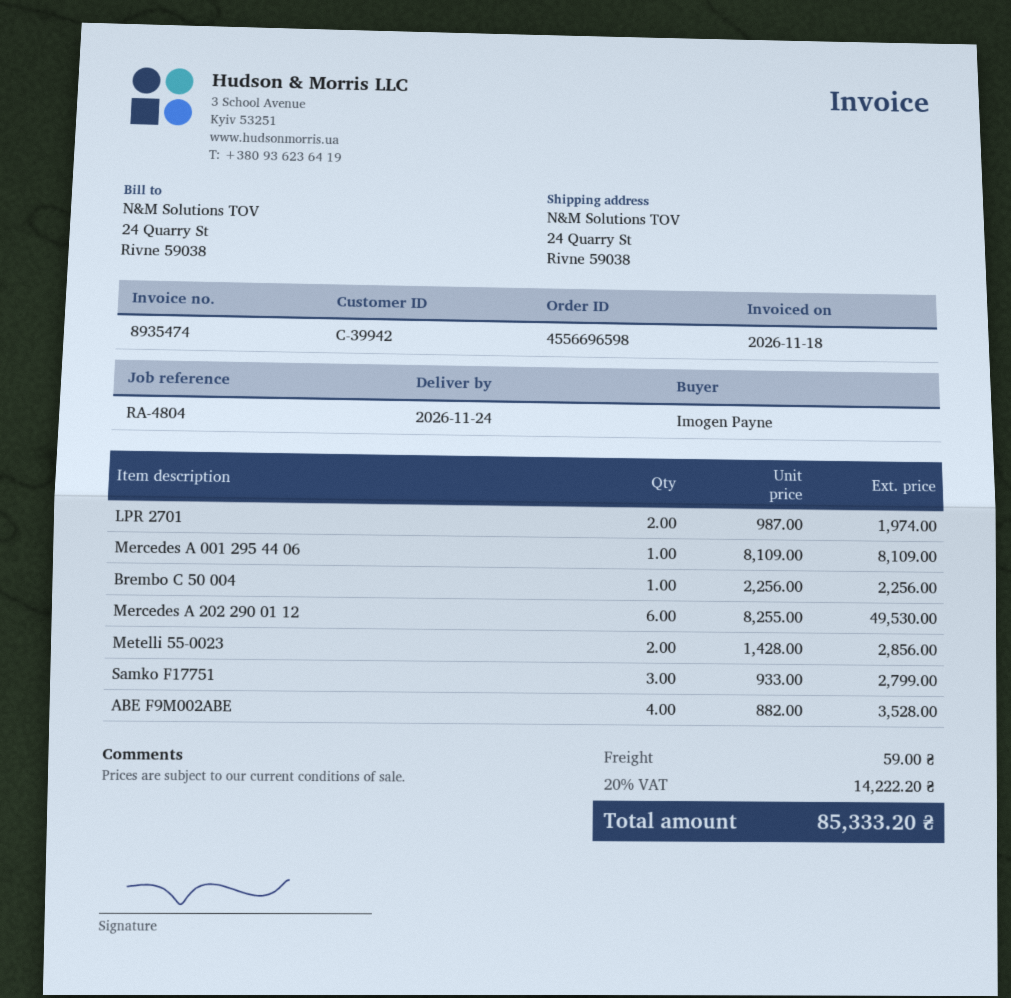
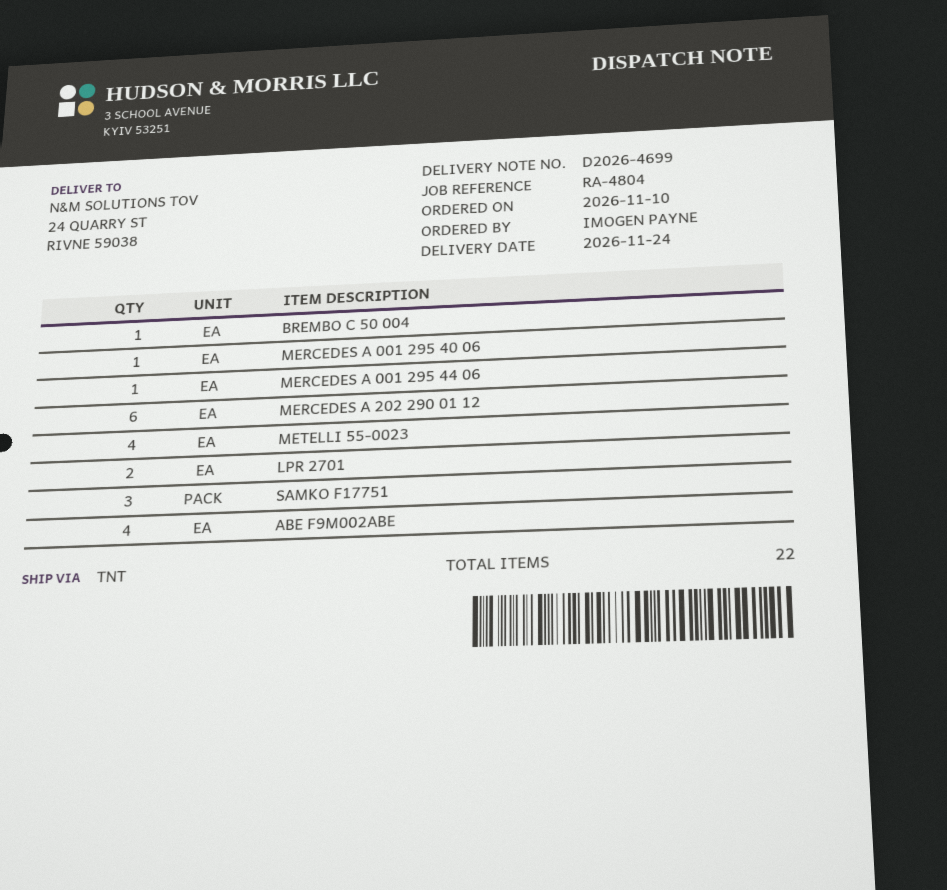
Metelli 55-0023: 2 -> 4
MERCEDES A 001 295 40 06: none -> 1

